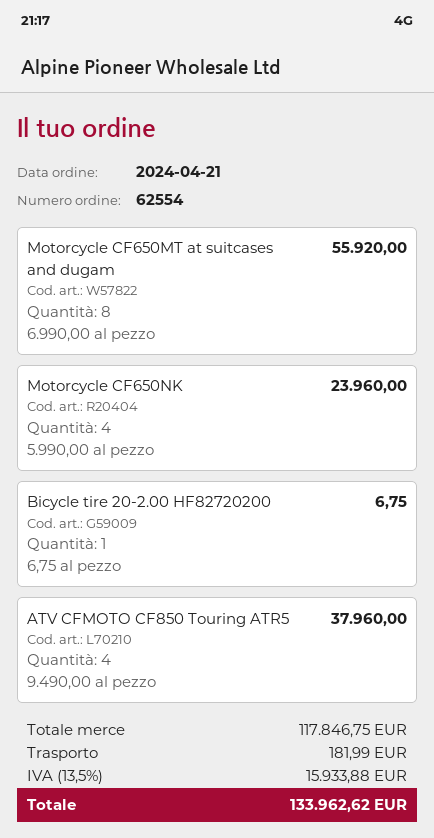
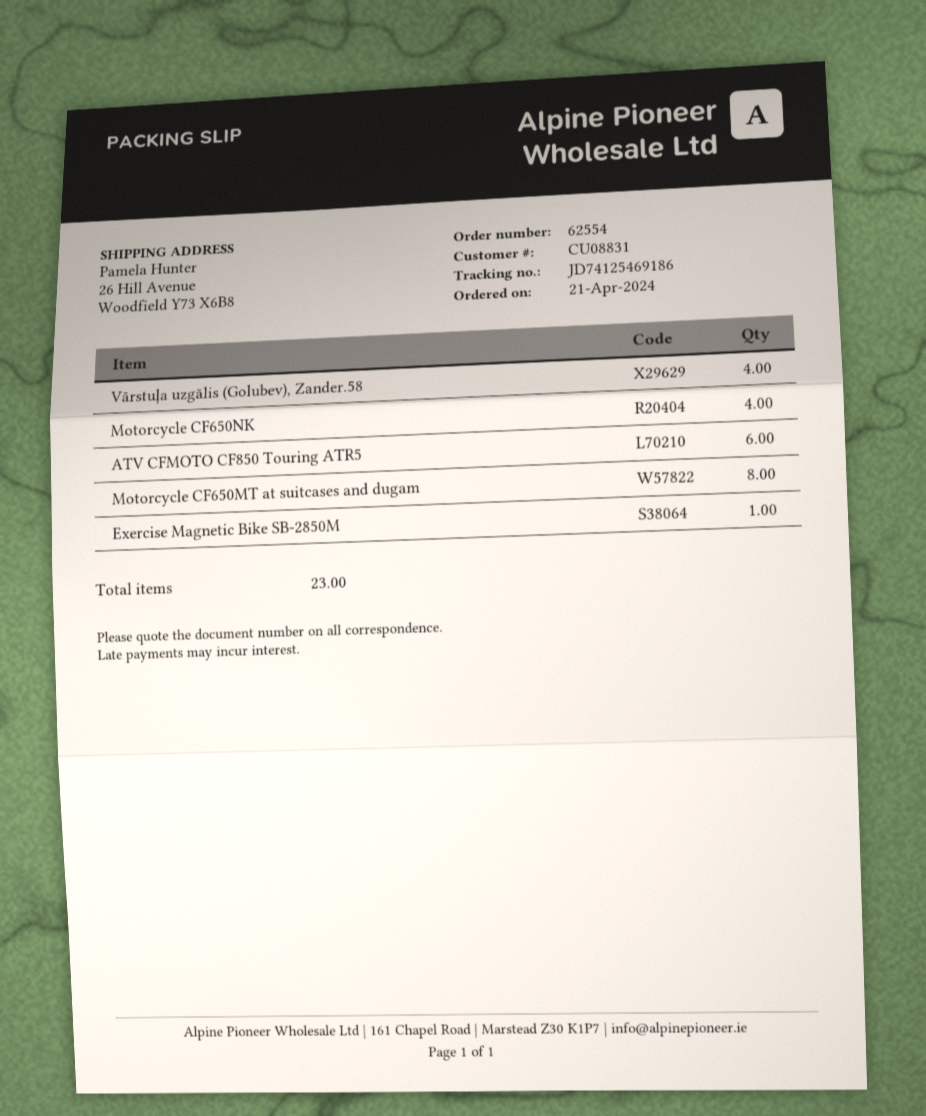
Bicycle tire 20-2.00 HF82720200: 1 -> none
ATV CFMOTO CF850 Touring ATR5: 4 -> 6
Vārstuļa uzgālis (Golubev), Zander.58: none -> 4
Exercise Magnetic Bike SB-2850M: none -> 1

